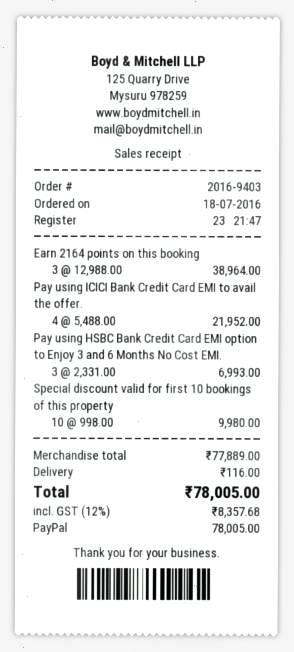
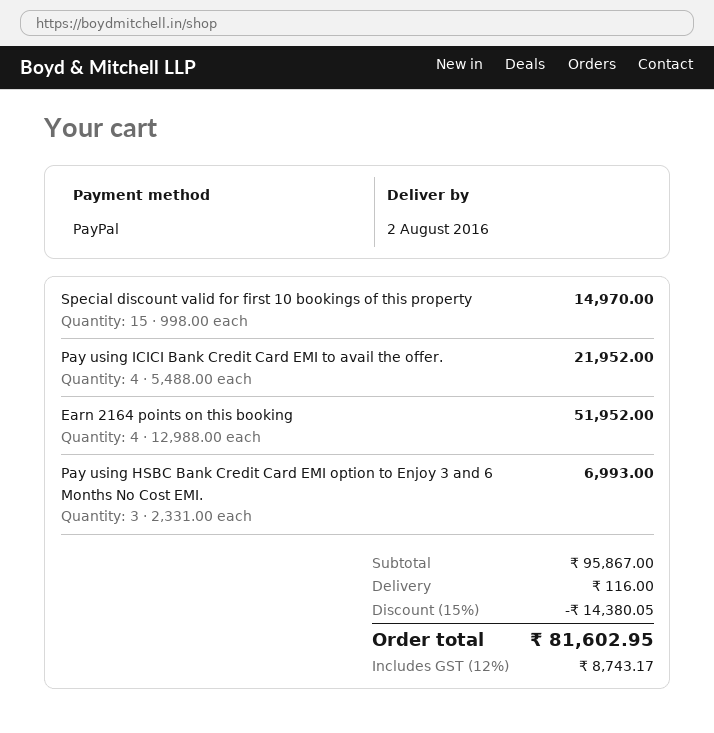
Earn 2164 points on this booking: 3 x 12988.00 = 38964.00 -> 4 x 12988.00 = 51952.00
Special discount valid for first 10 bookings of this property: 10 x 998.00 = 9980.00 -> 15 x 998.00 = 14970.00
subtotal: 77889.00 -> 95867.00
discount: none -> 15% = 14380.05
tax: 12% = 8357.68 -> 12% = 8743.17
total: 78005.00 -> 81602.95

